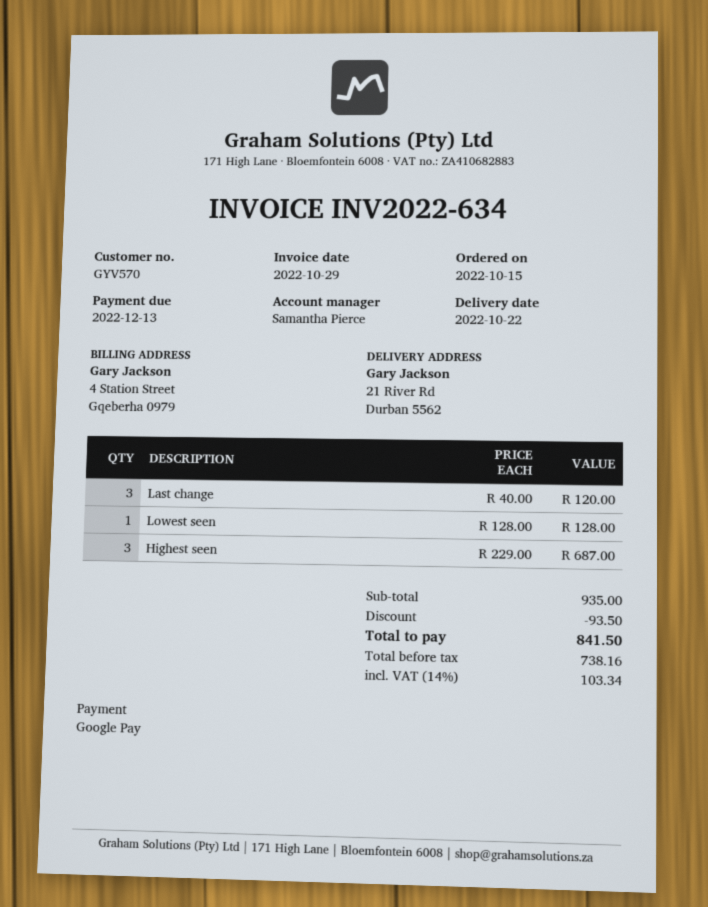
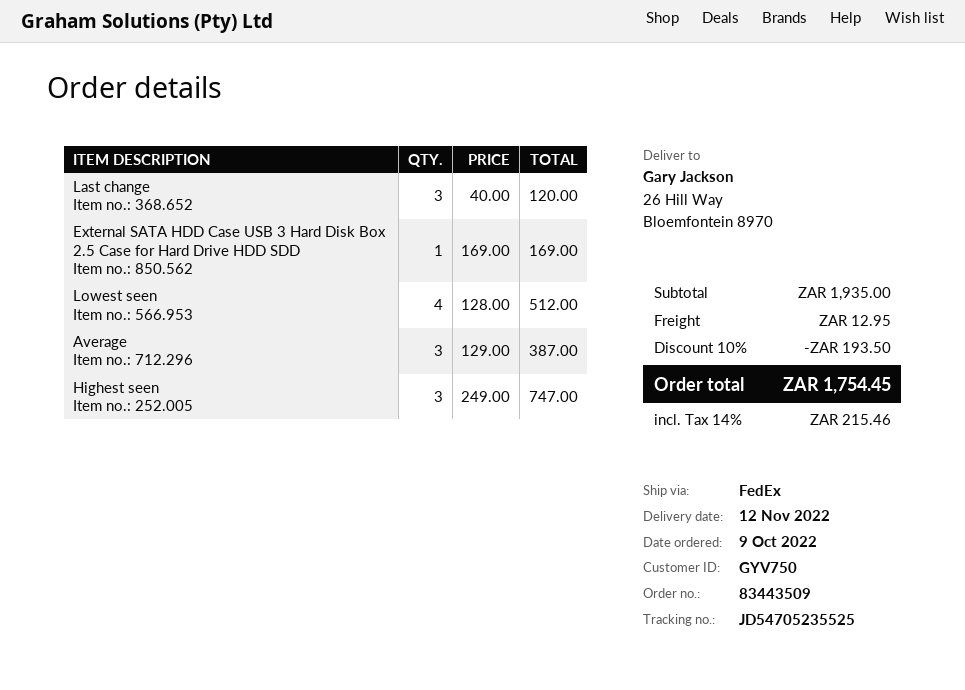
order date: 2022-10-15 -> 2022-10-09
delivery date: 2022-10-22 -> 2022-11-12
customer number: GYV570 -> GYV750
ship to: 21 River Rd, Durban 5562 -> 26 Hill Way, Bloemfontein 8970
Lowest seen: 1 x 128.00 = 128.00 -> 4 x 128.00 = 512.00
Highest seen: 3 x 229.00 = 687.00 -> 3 x 249.00 = 747.00
External SATA HDD Case USB 3 Hard Disk Box 2.5 Case for Hard Drive HDD SDD: none -> 1 x 169.00 = 169.00
Average: none -> 3 x 129.00 = 387.00
subtotal: 935.00 -> 1935.00
discount: 93.50 -> 193.50
shipping: none -> 12.95
tax: 14% = 103.34 -> 14% = 215.46
total: 841.50 -> 1754.45

